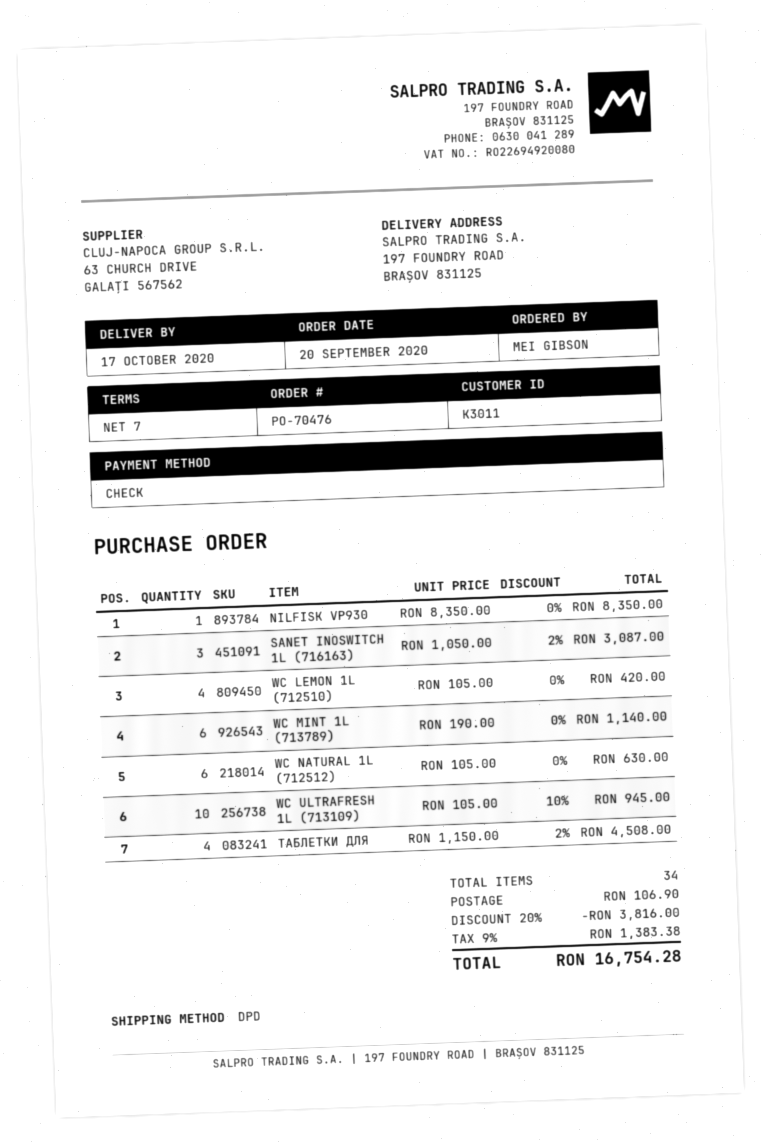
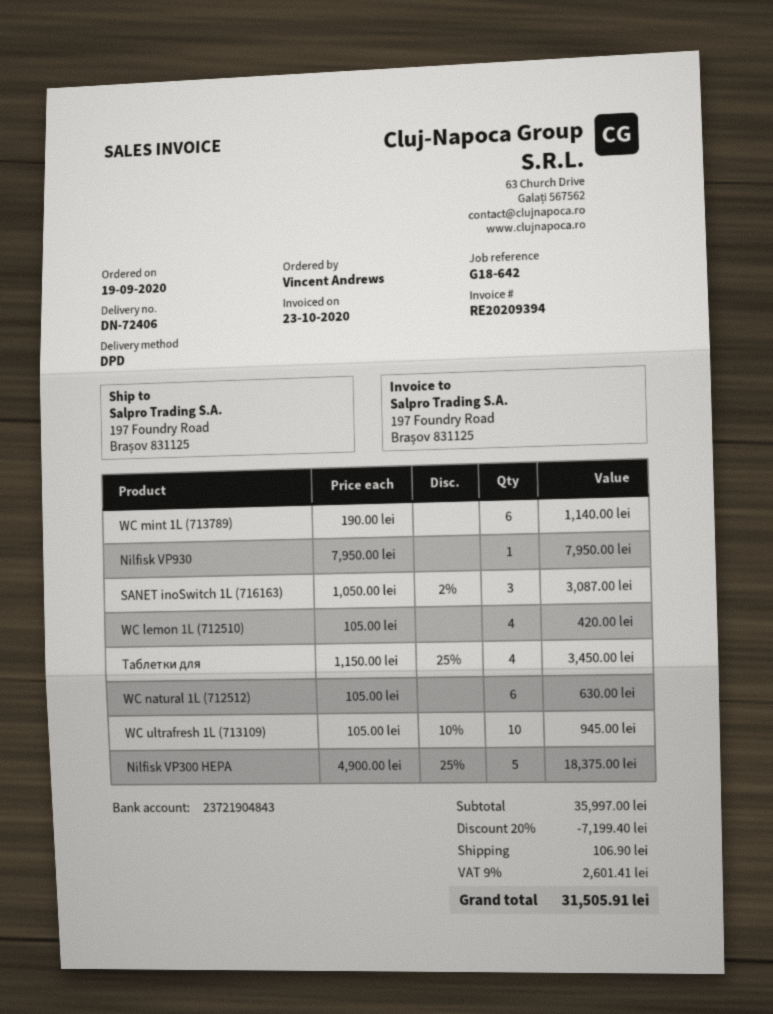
order date: 2020-09-20 -> 2020-09-19
ordered by: MEI GIBSON -> Vincent Andrews
NILFISK VP930: 1 x 8350.00 = 8350.00 -> 1 x 7950.00 = 7950.00
ТАБЛЕТКИ ДЛЯ: 4 x 1150.00 - 2% = 4508.00 -> 4 x 1150.00 - 25% = 3450.00
Nilfisk VP300 HEPA: none -> 5 x 4900.00 - 25% = 18375.00
discount: 20% = 3816.00 -> 20% = 7199.40
tax: 9% = 1383.38 -> 9% = 2601.41
total: 16754.28 -> 31505.91

